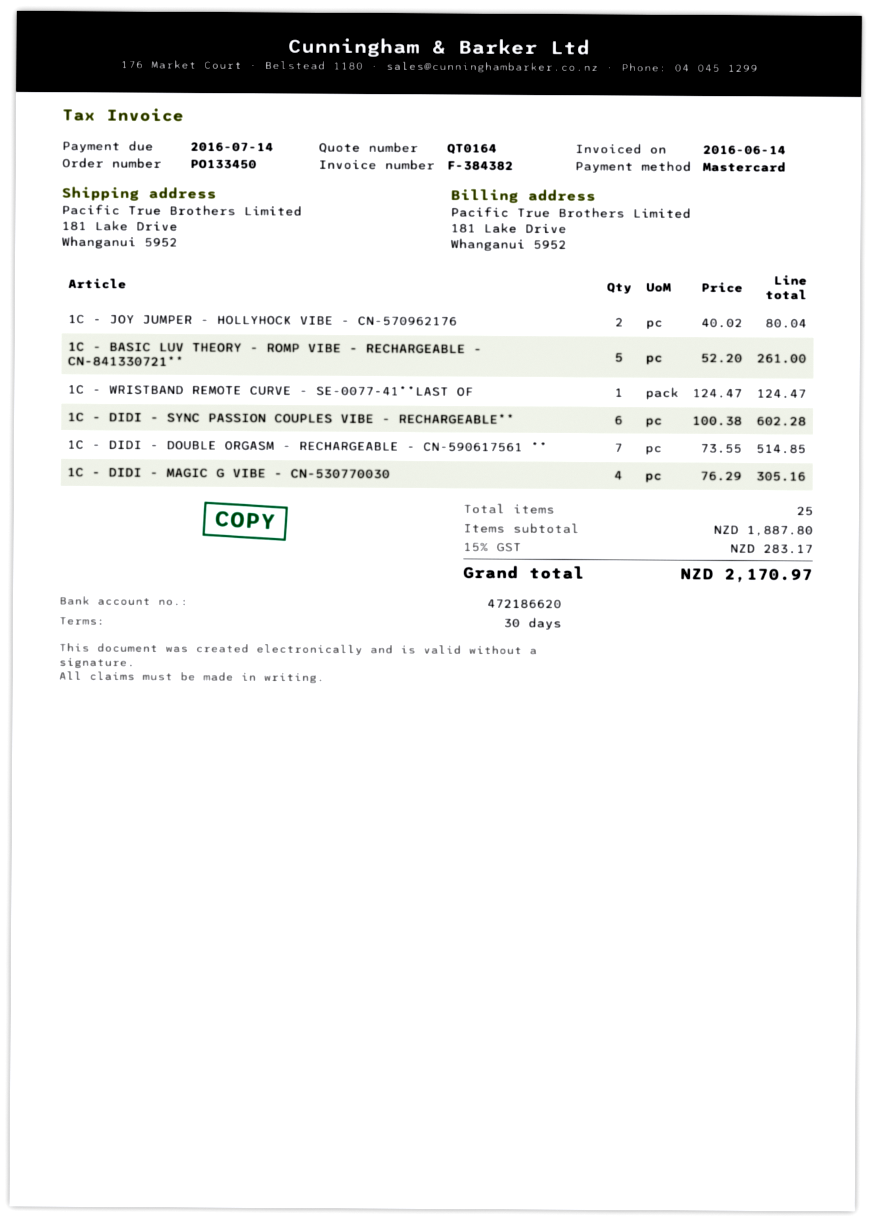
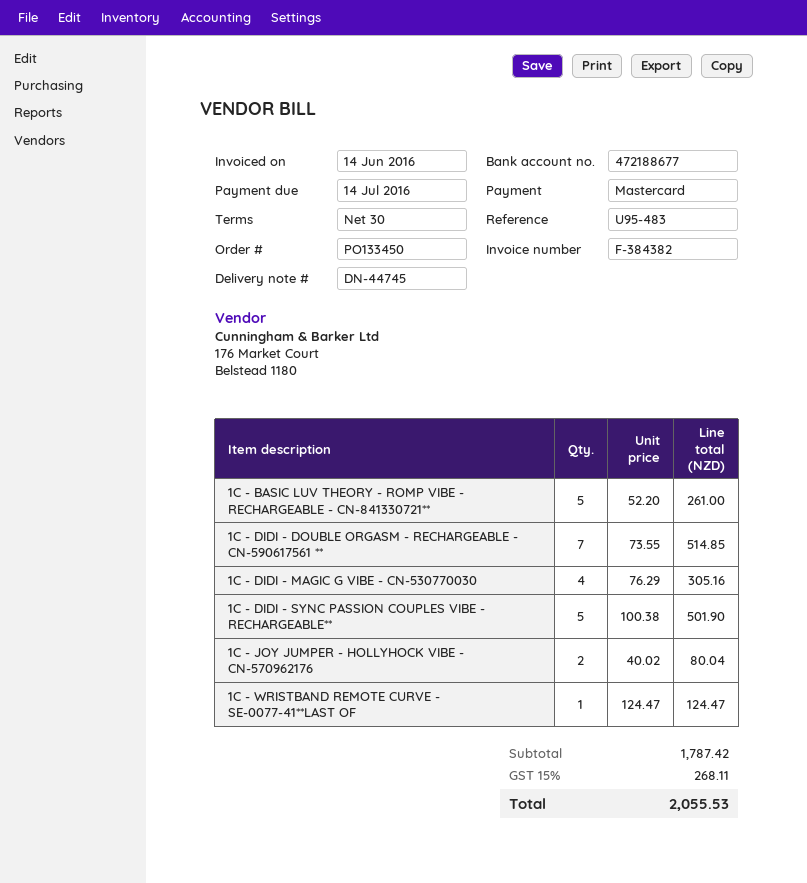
bank account: 472186620 -> 472188677
1C - DIDI - SYNC PASSION COUPLES VIBE - RECHARGEABLE**: 6 x 100.38 = 602.28 -> 5 x 100.38 = 501.90
subtotal: 1887.80 -> 1787.42
tax: 15% = 283.17 -> 15% = 268.11
total: 2170.97 -> 2055.53

